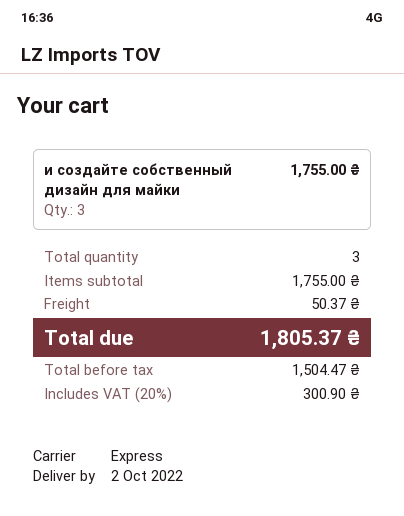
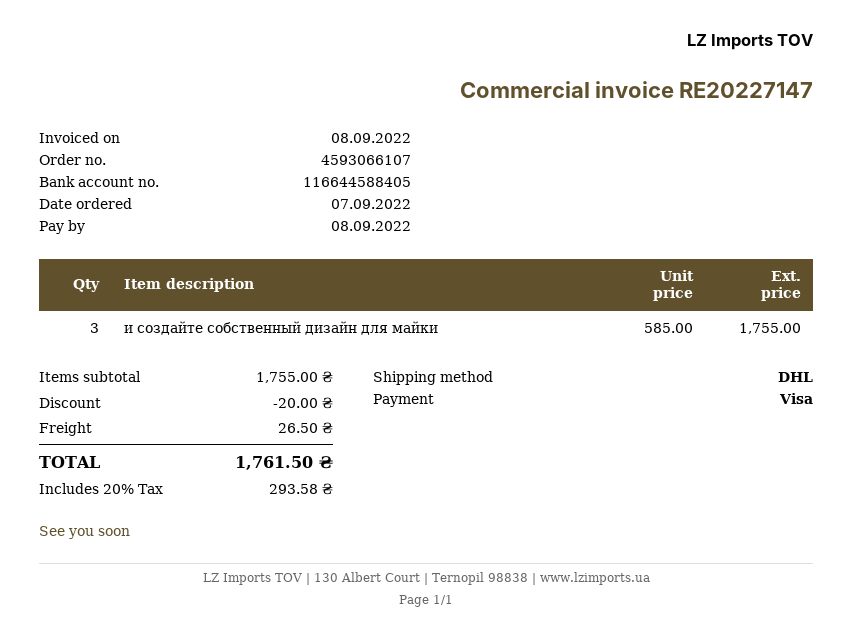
shipping method: express -> DHL
discount: none -> 20.00
shipping: 50.37 -> 26.50
tax: 20% = 300.90 -> 20% = 293.58
total: 1805.37 -> 1761.50

